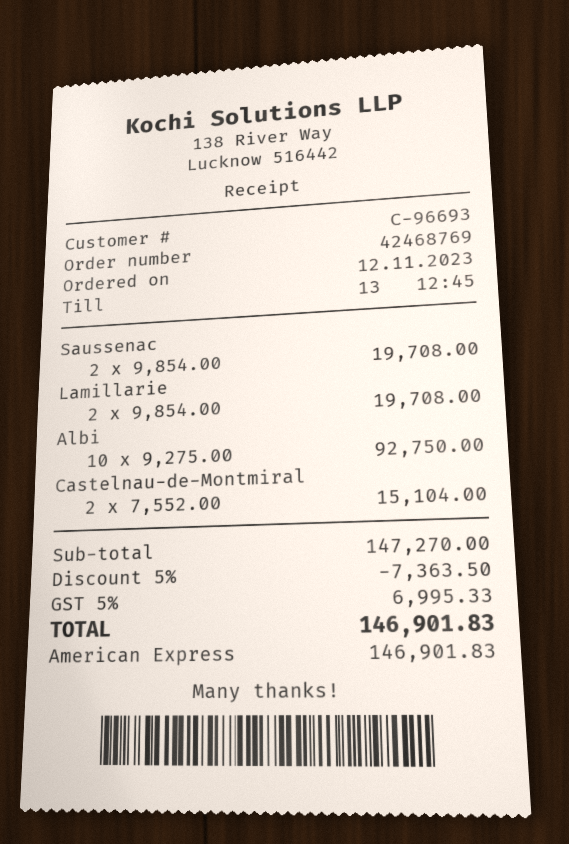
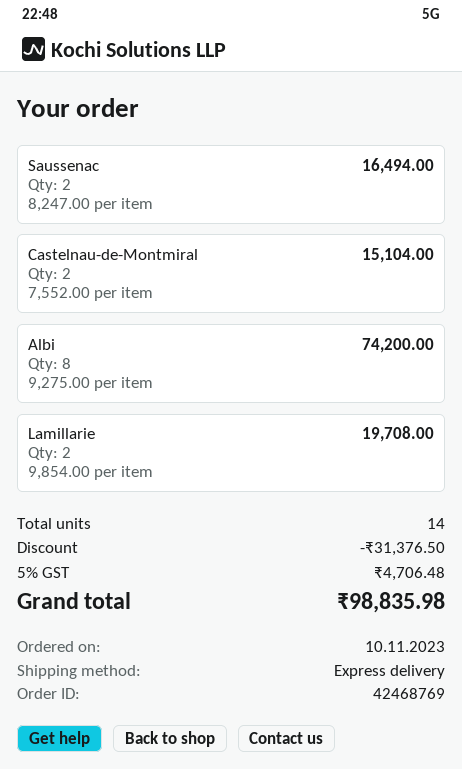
order date: 2023-11-12 -> 2023-11-10
Saussenac: 2 x 9854.00 = 19708.00 -> 2 x 8247.00 = 16494.00
Albi: 10 x 9275.00 = 92750.00 -> 8 x 9275.00 = 74200.00
discount: 7363.50 -> 31376.50
tax: 5% = 6995.33 -> 5% = 4706.48
total: 146901.83 -> 98835.98

